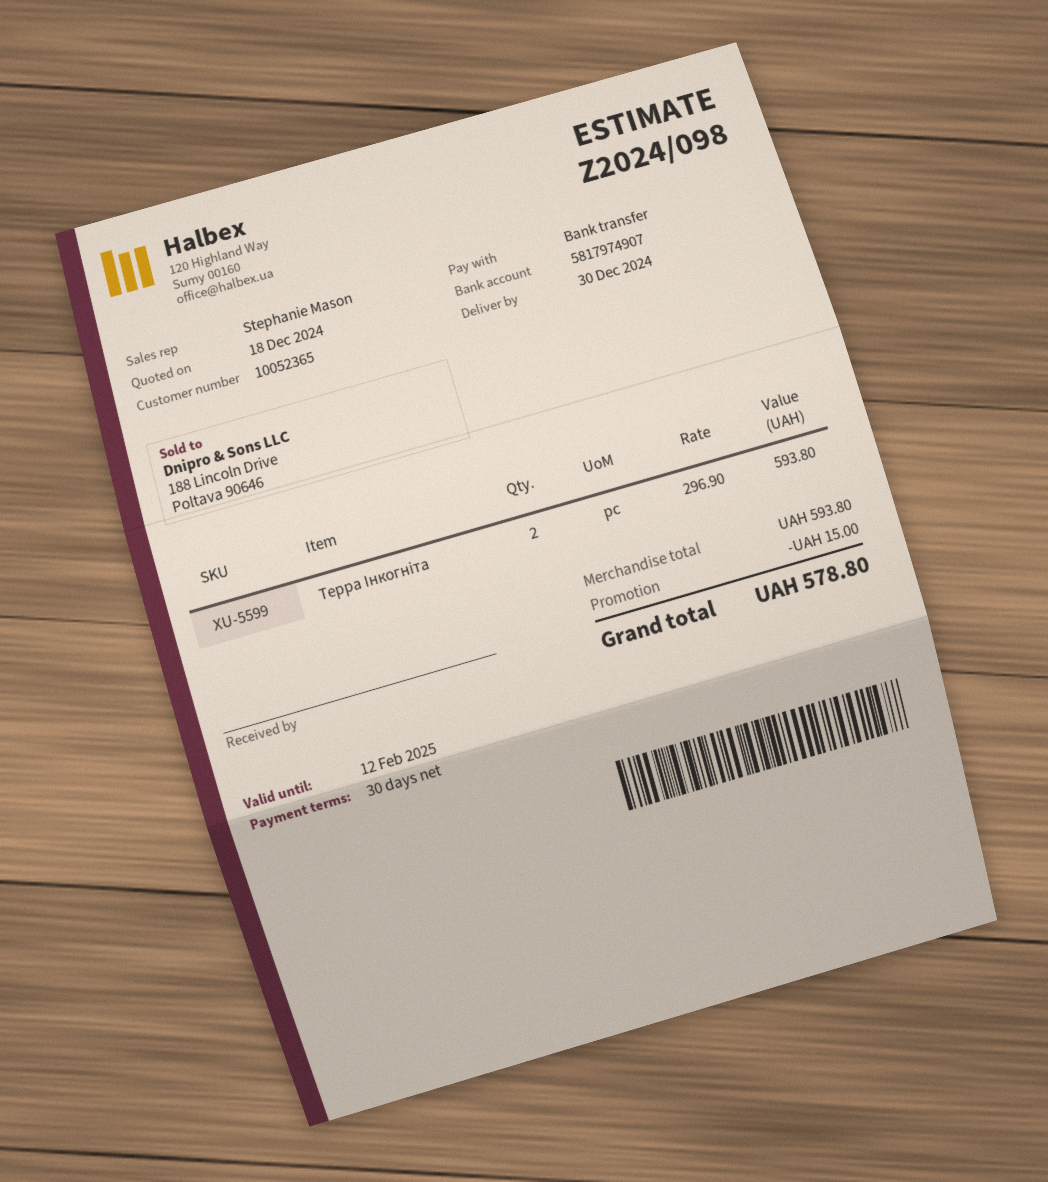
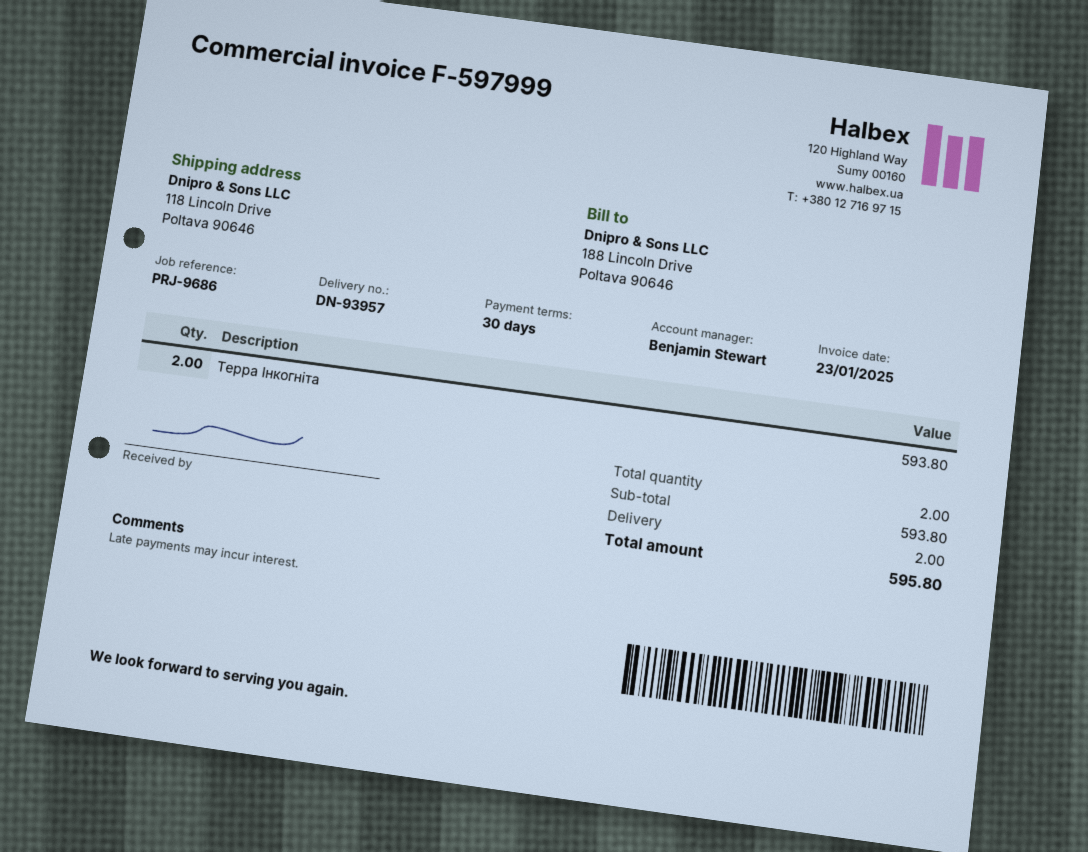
sales rep: Stephanie Mason -> Benjamin Stewart
discount: 15.00 -> none
shipping: none -> 2.00
total: 578.80 -> 595.80

